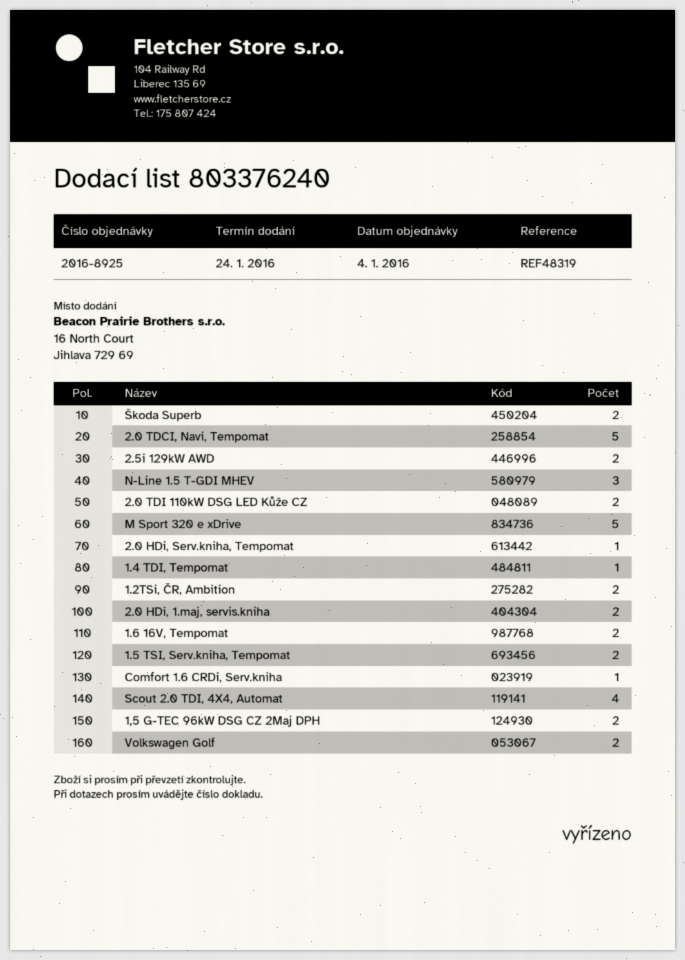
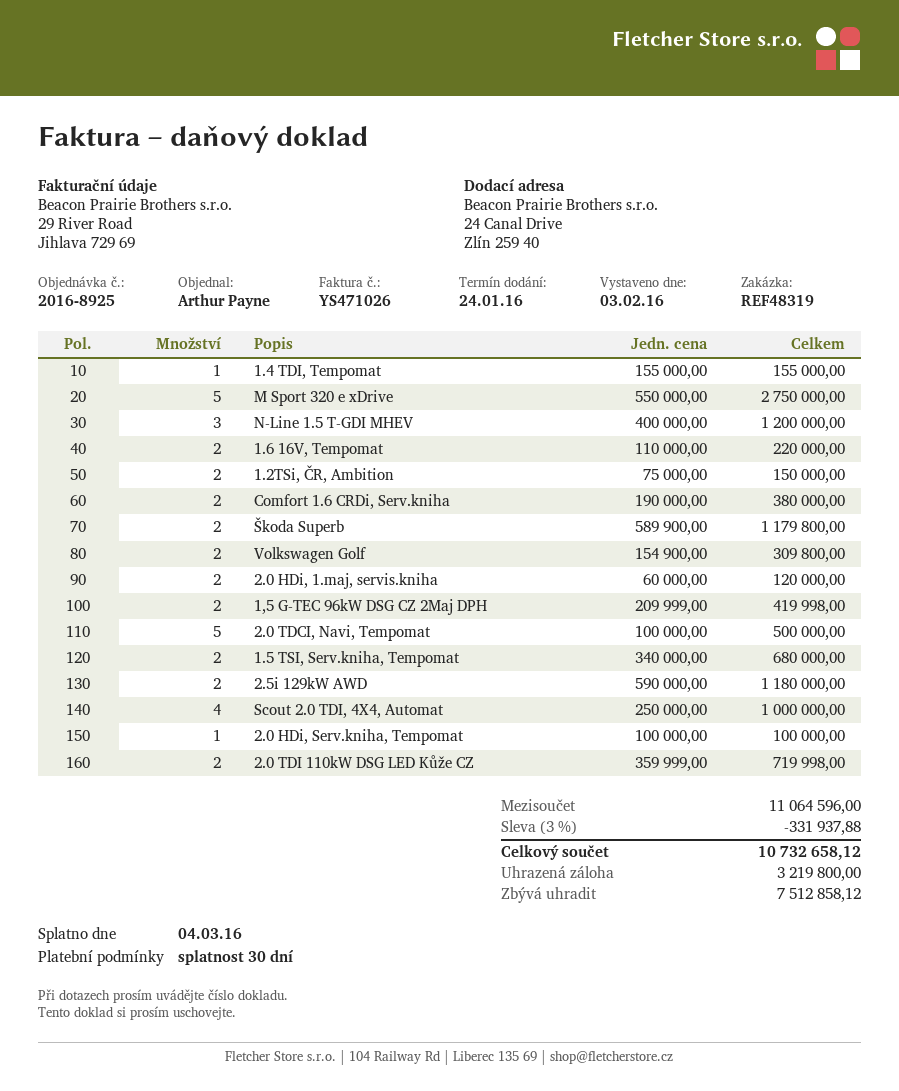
ship to: 16 North Court, Jihlava 729 69 -> 24 Canal Drive, Zlín 259 40
Comfort 1.6 CRDi, Serv.kniha: 1 -> 2

